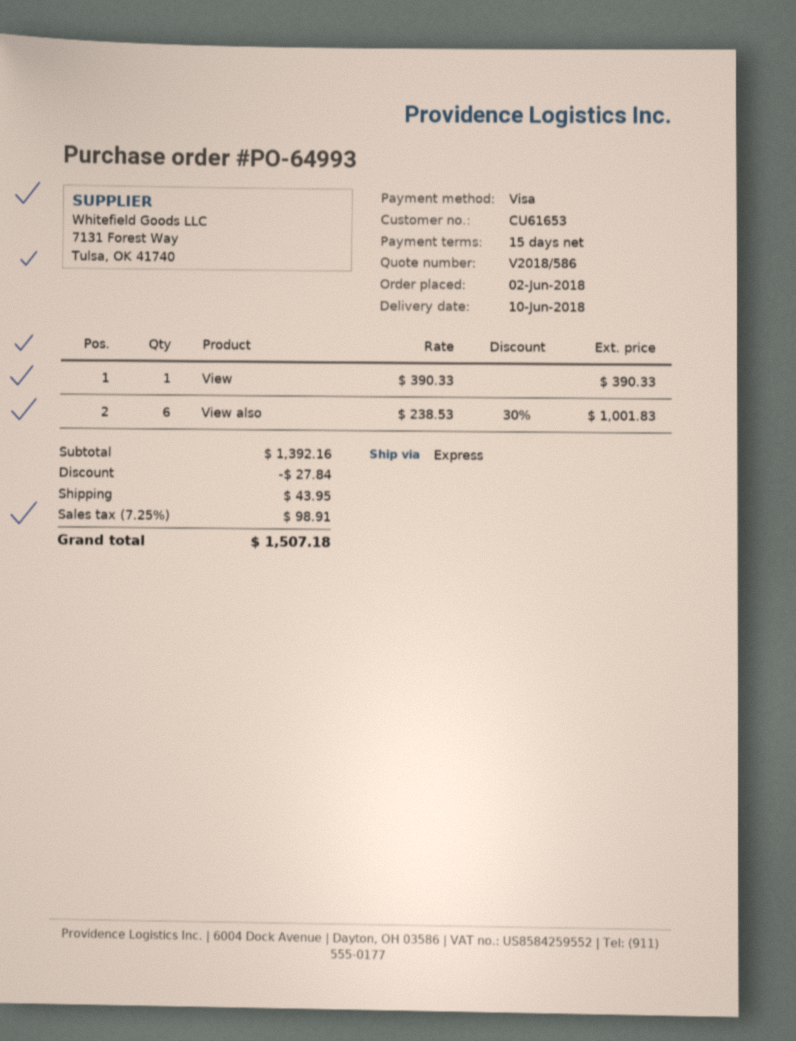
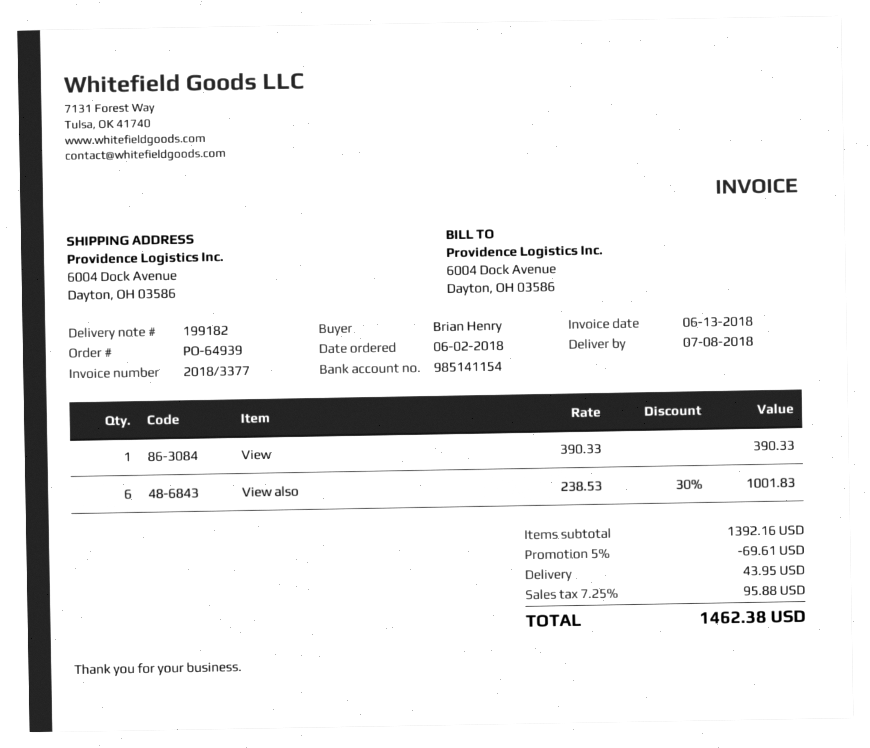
order number: PO-64993 -> PO-64939
delivery date: 2018-06-10 -> 2018-07-08
discount: 27.84 -> 69.61
tax: 7.25% = 98.91 -> 7.25% = 95.88
total: 1507.18 -> 1462.38

